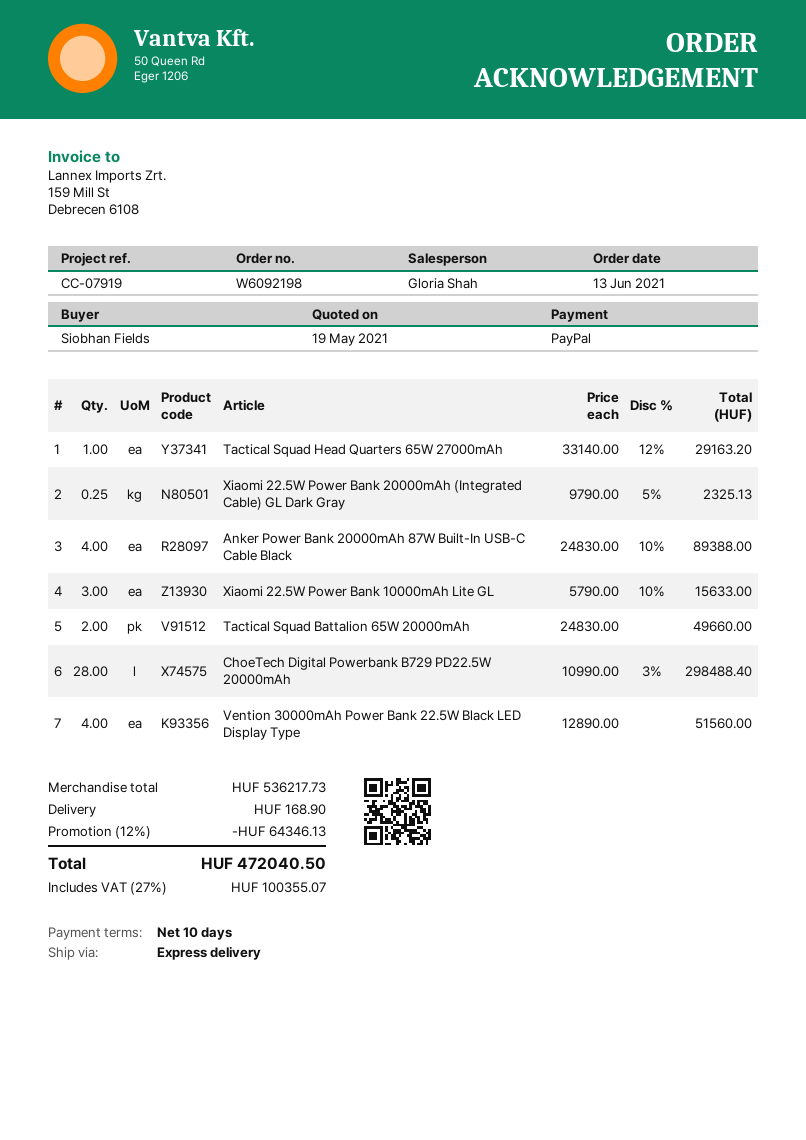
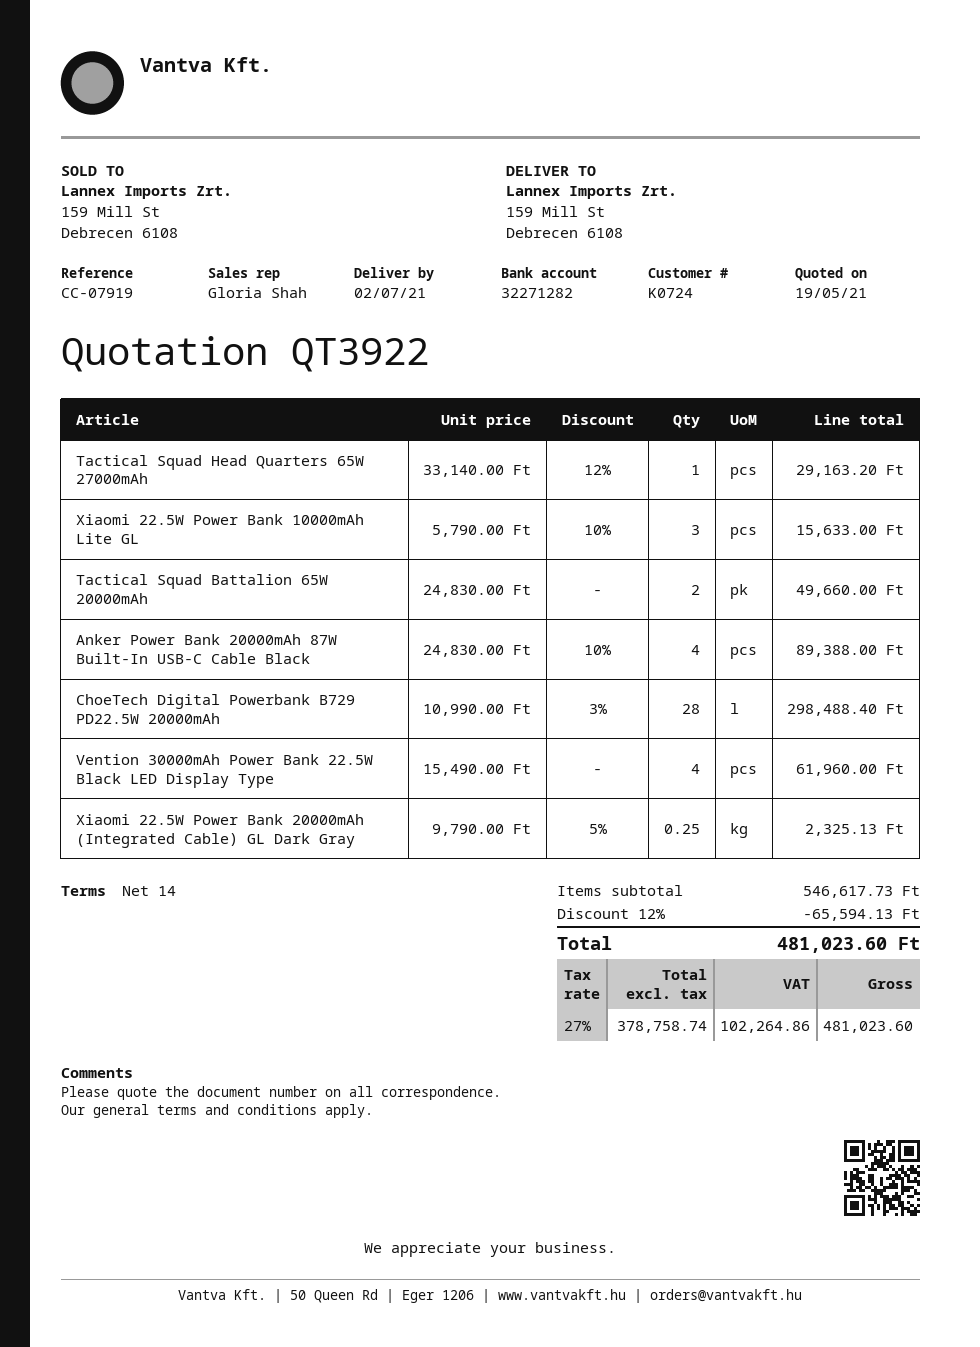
payment terms: 10 days -> 14 days
Vention 30000mAh Power Bank 22.5W Black LED Display Type: 4 x 12890.00 = 51560.00 -> 4 x 15490.00 = 61960.00
subtotal: 536217.73 -> 546617.73
discount: 12% = 64346.13 -> 12% = 65594.13
shipping: 168.90 -> none
tax: 27% = 100355.07 -> 27% = 102264.86
total: 472040.50 -> 481023.60

